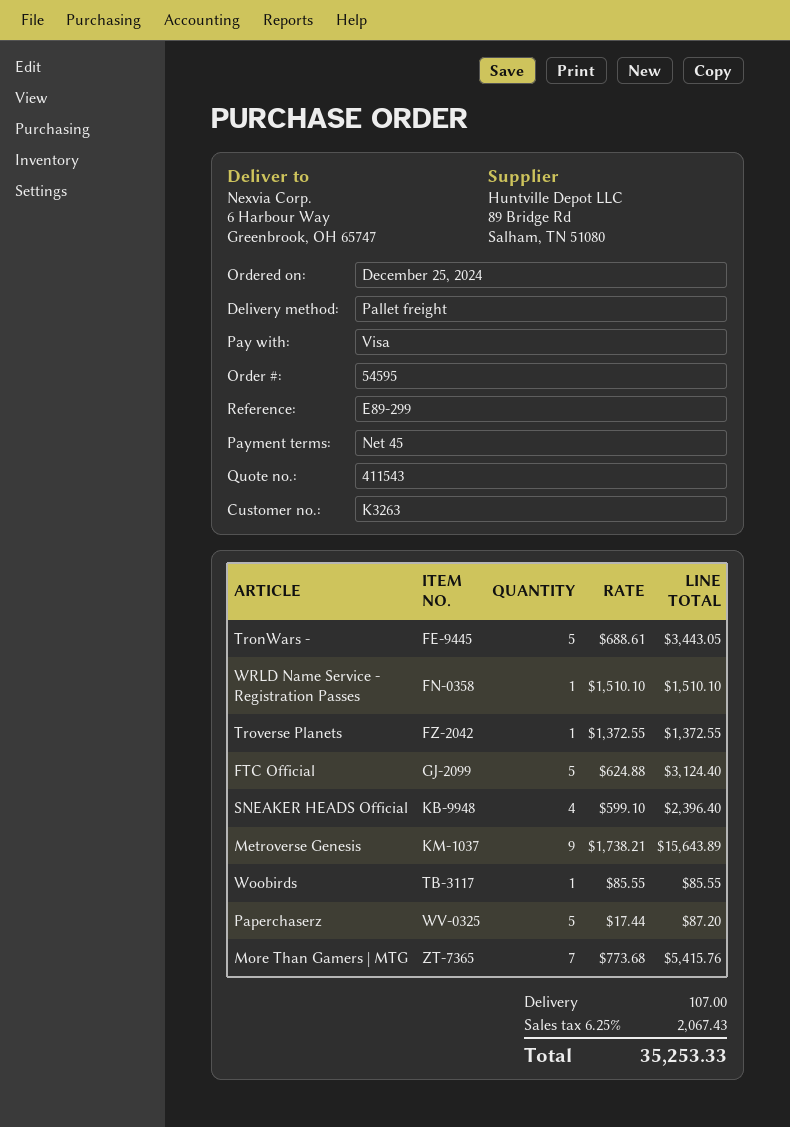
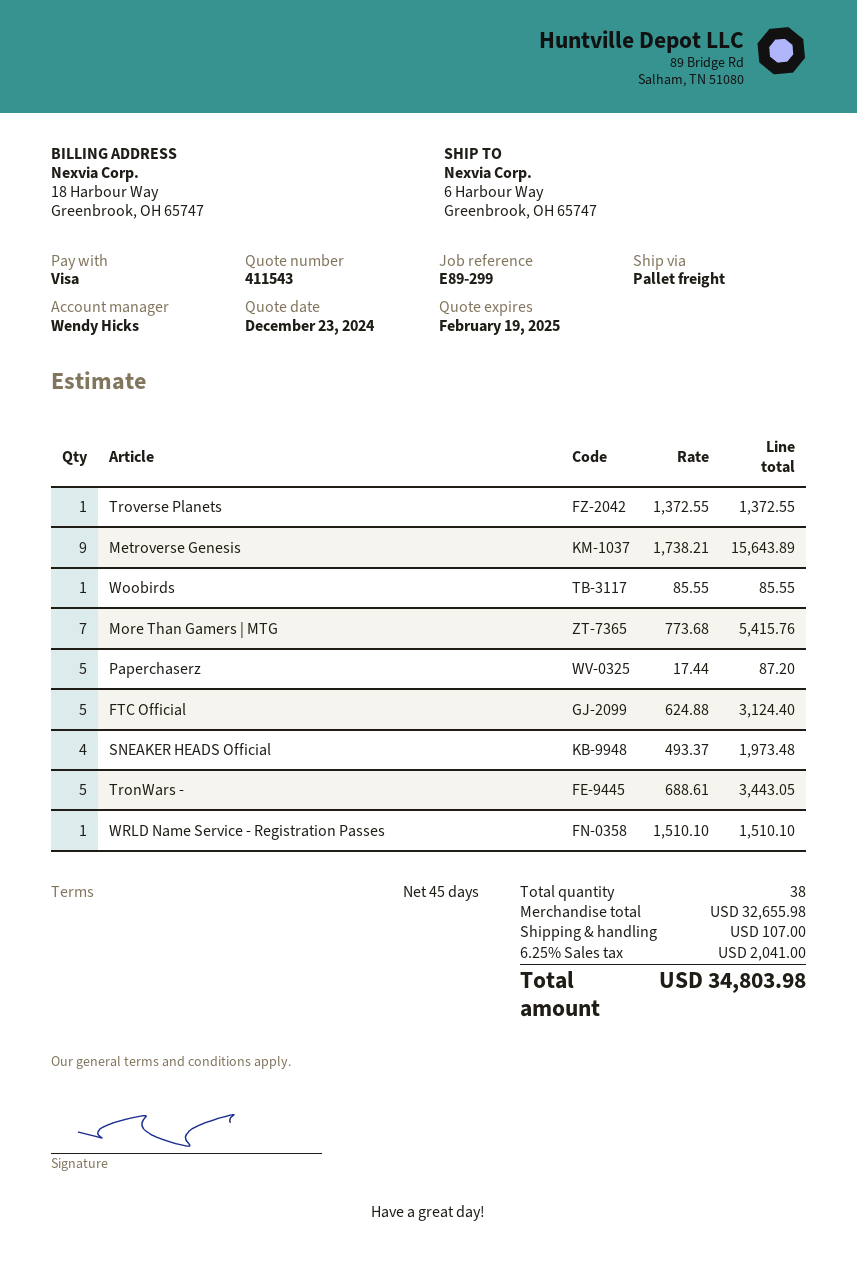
SNEAKER HEADS Official: 4 x 599.10 = 2396.40 -> 4 x 493.37 = 1973.48
tax: 6.25% = 2067.43 -> 6.25% = 2041.00
total: 35253.33 -> 34803.98

